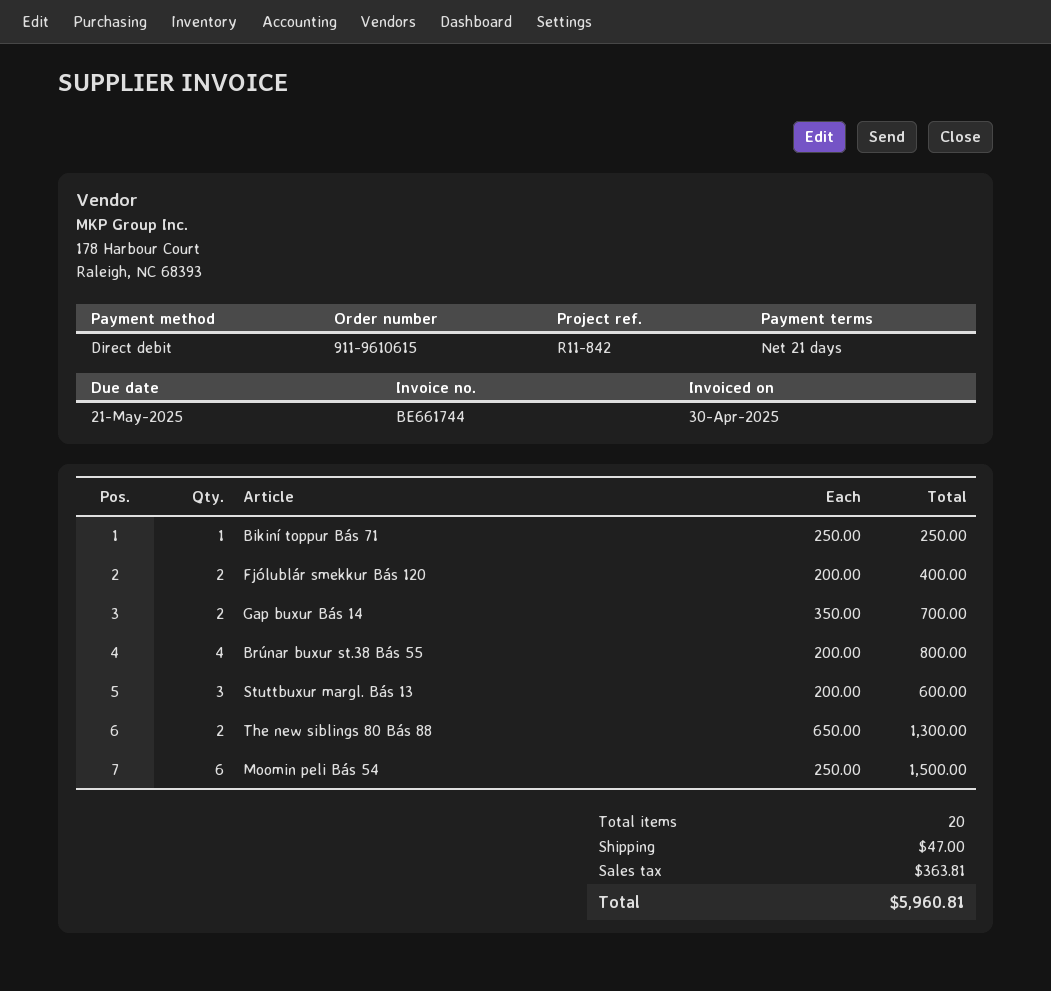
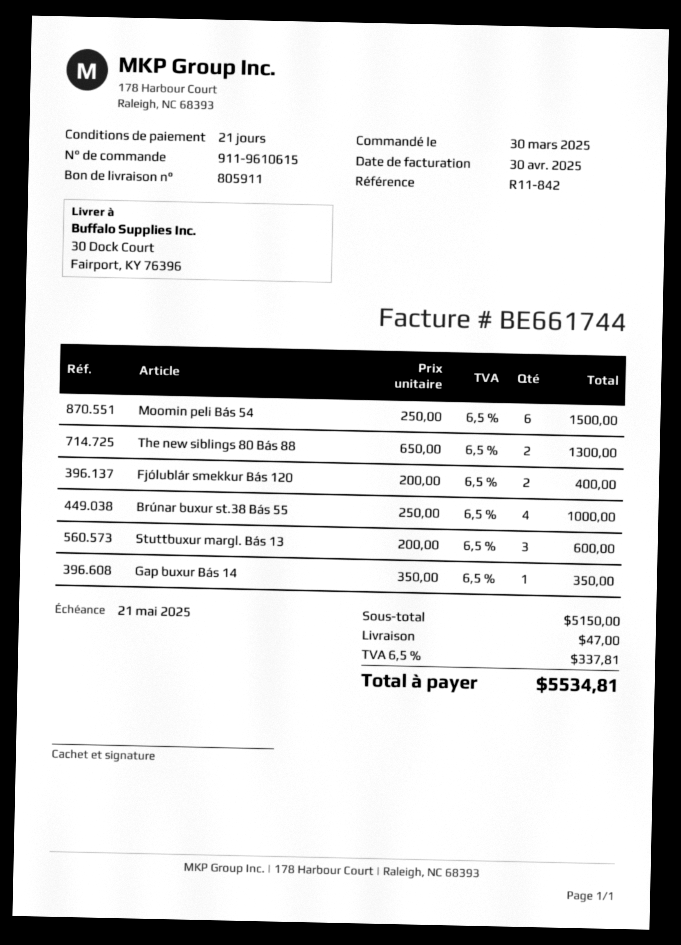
Bikiní toppur Bás 71: 1 x 250.00 = 250.00 -> none
Gap buxur Bás 14: 2 x 350.00 = 700.00 -> 1 x 350.00 = 350.00
Brúnar buxur st.38 Bás 55: 4 x 200.00 = 800.00 -> 4 x 250.00 = 1000.00
tax: 363.81 -> 337.81
total: 5960.81 -> 5534.81

